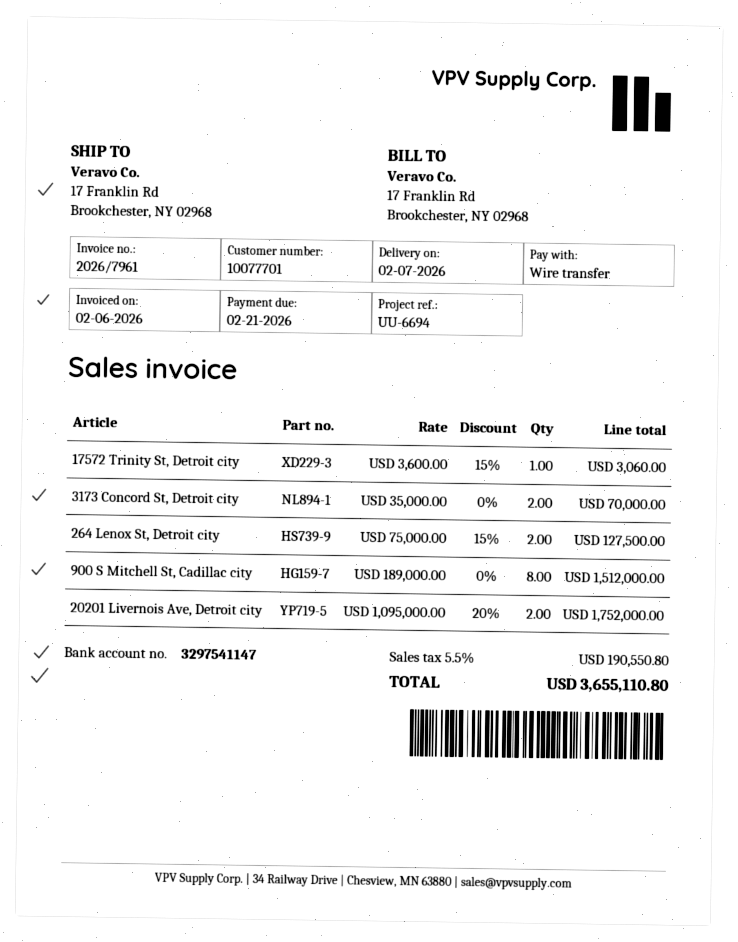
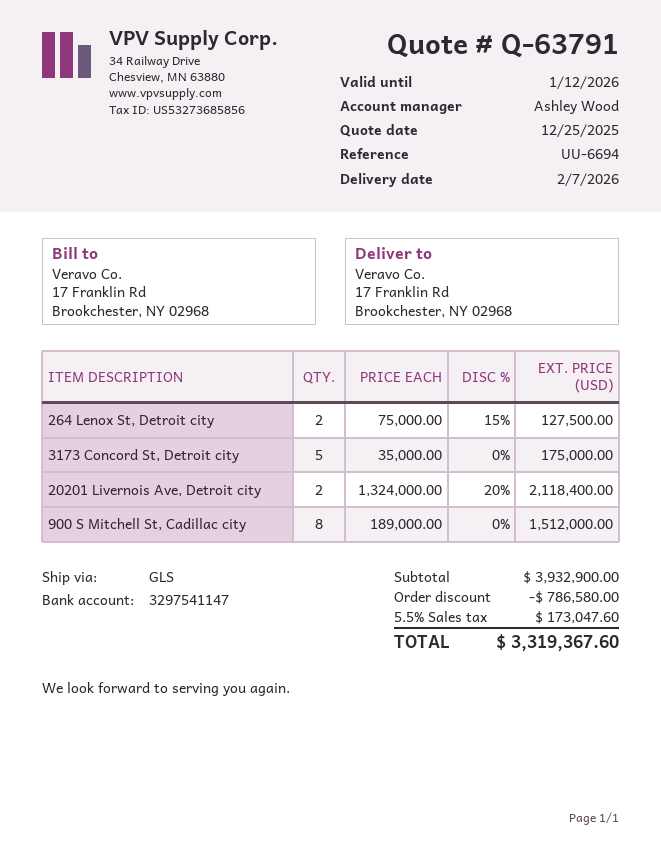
17572 Trinity St, Detroit city: 1 x 3600.00 - 15% = 3060.00 -> none
3173 Concord St, Detroit city: 2 x 35000.00 = 70000.00 -> 5 x 35000.00 = 175000.00
20201 Livernois Ave, Detroit city: 2 x 1095000.00 - 20% = 1752000.00 -> 2 x 1324000.00 - 20% = 2118400.00
discount: none -> 786580.00
tax: 5.5% = 190550.80 -> 5.5% = 173047.60
total: 3655110.80 -> 3319367.60

